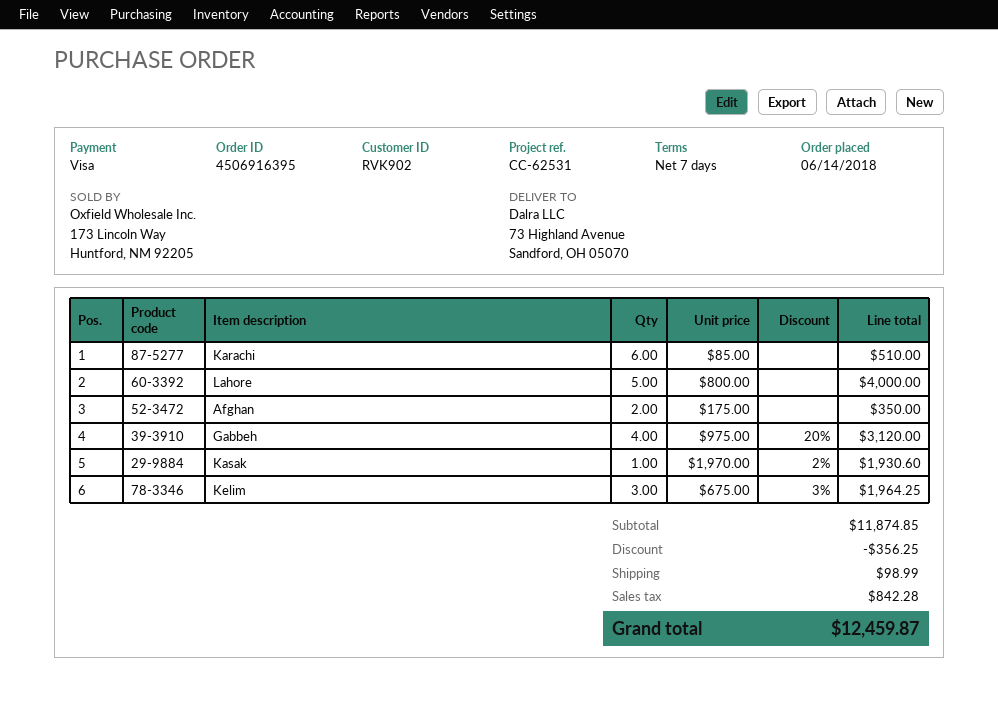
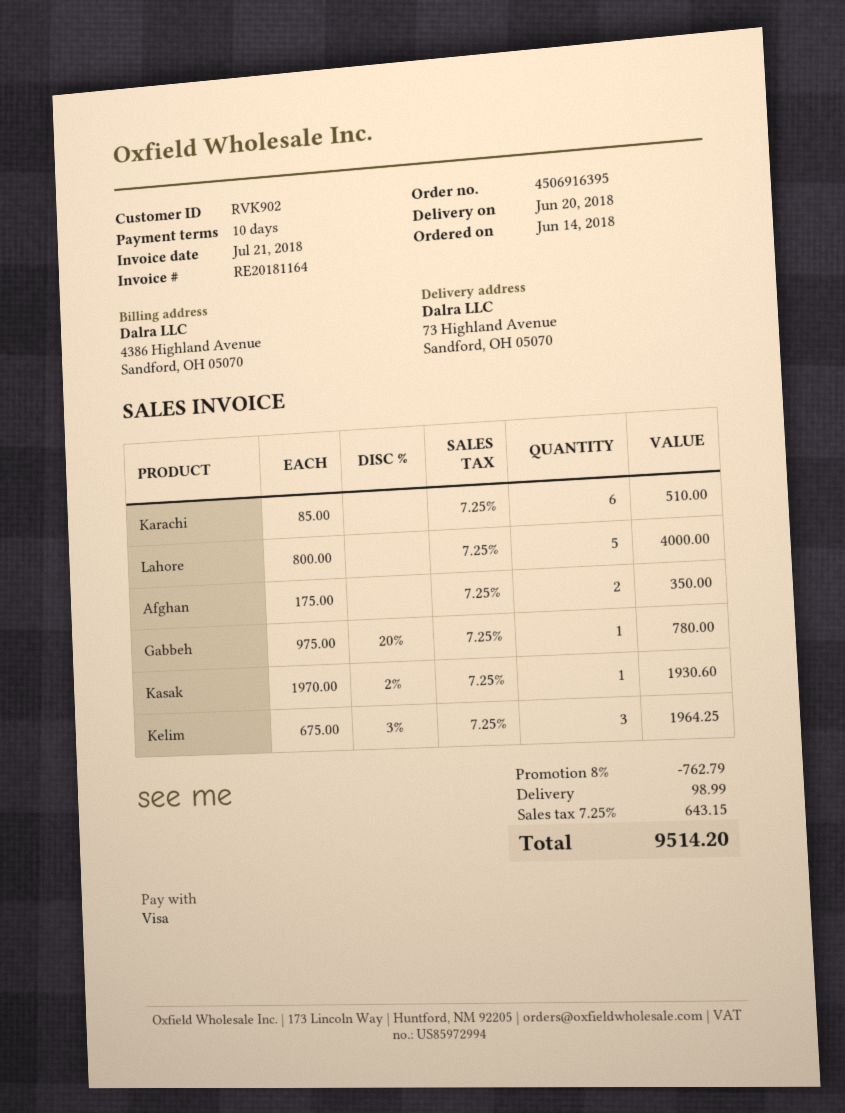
payment terms: 7 days -> 10 days
Gabbeh: 4 x 975.00 - 20% = 3120.00 -> 1 x 975.00 - 20% = 780.00
discount: 356.25 -> 762.79
tax: 842.28 -> 643.15
total: 12459.87 -> 9514.20

